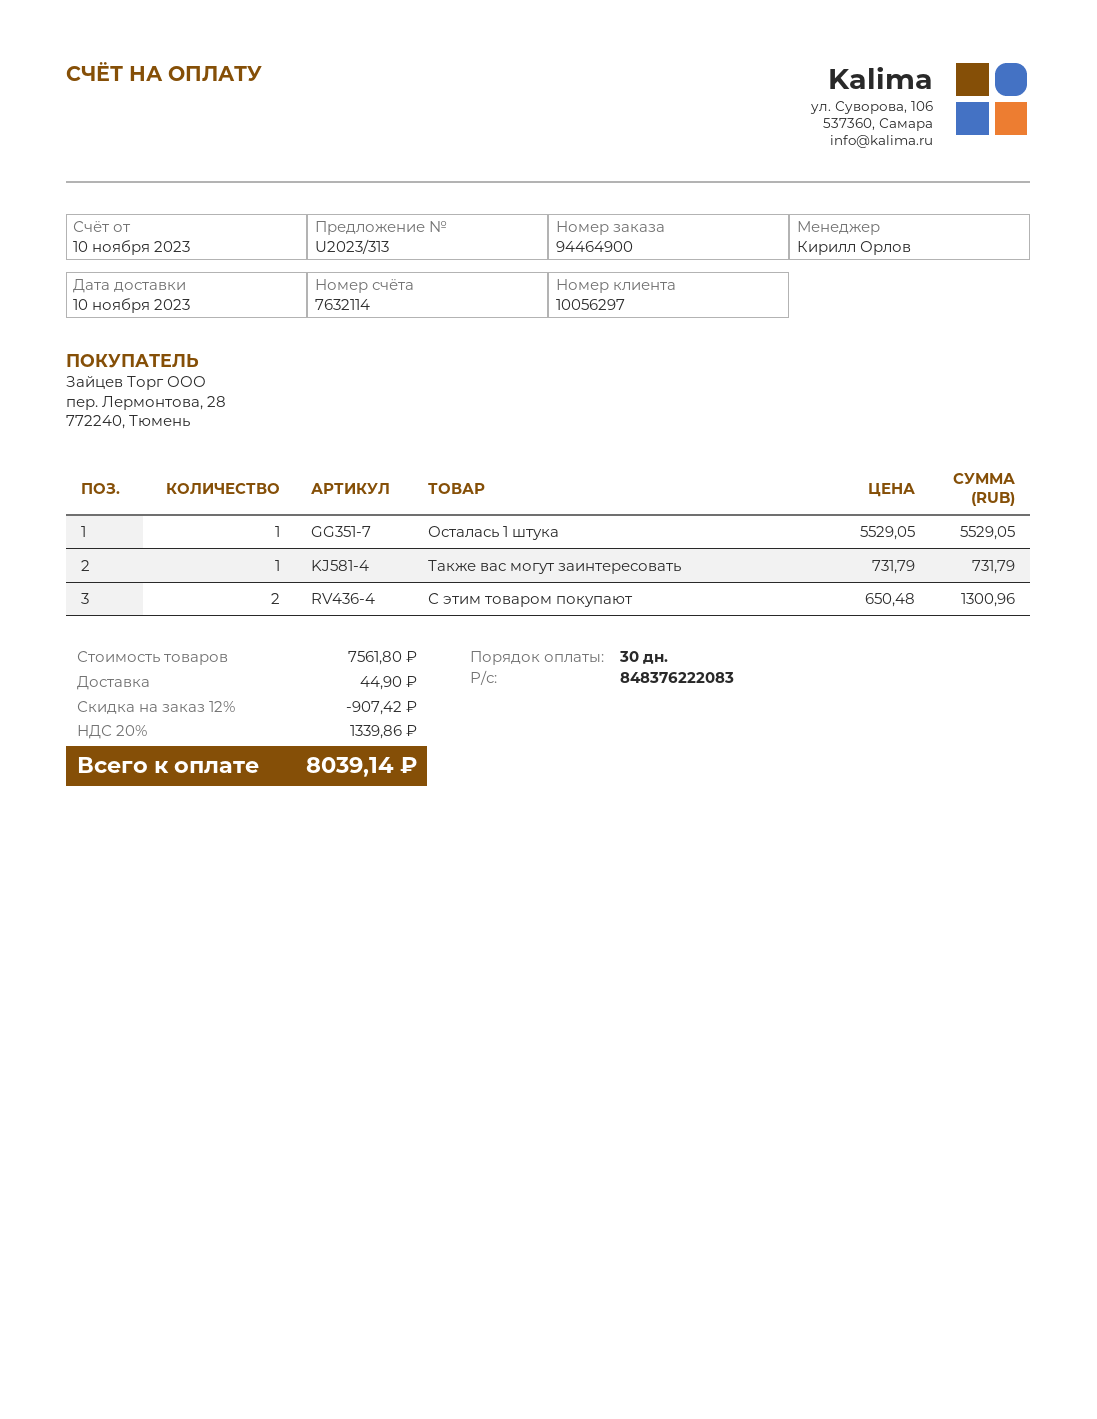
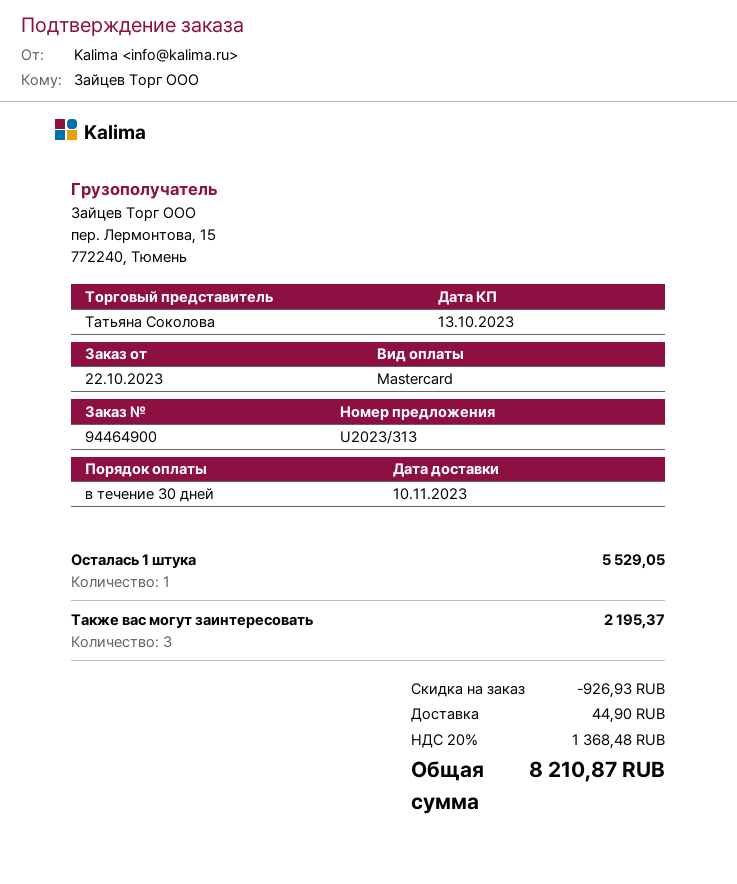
sales rep: Кирилл Орлов -> Татьяна Соколова
Также вас могут заинтересовать: 1 for 731.79 -> 3 for 2195.37
С этим товаром покупают: 2 for 1300.96 -> none
discount: 907.42 -> 926.93
tax: 20% = 1339.86 -> 20% = 1368.48
total: 8039.14 -> 8210.87

